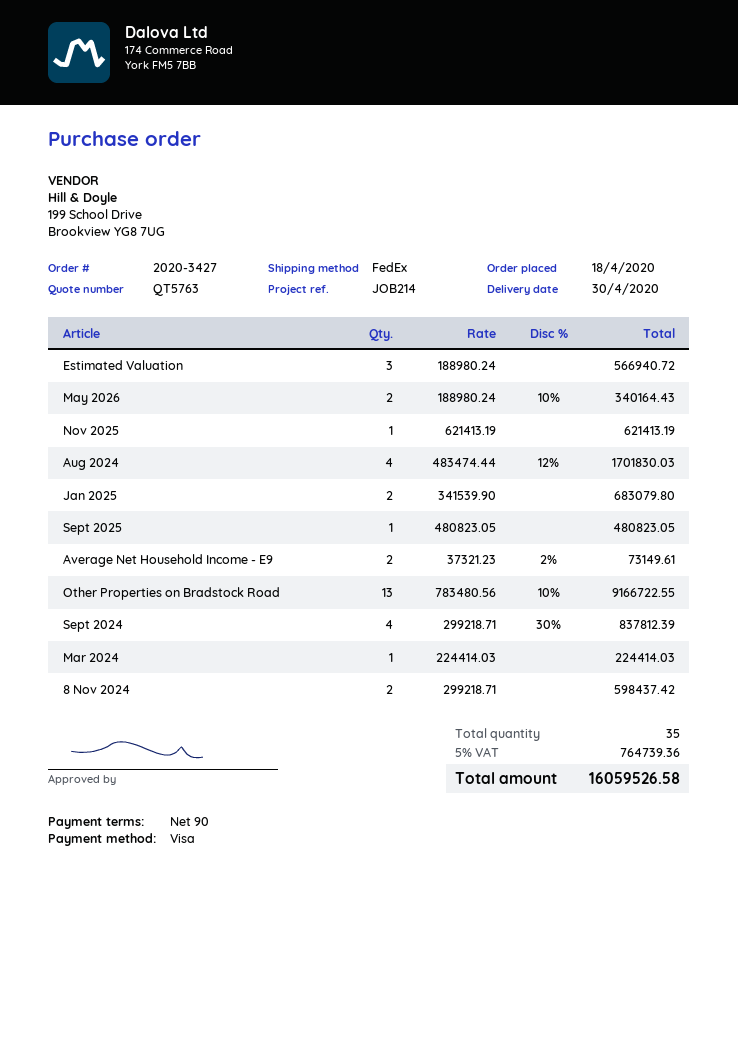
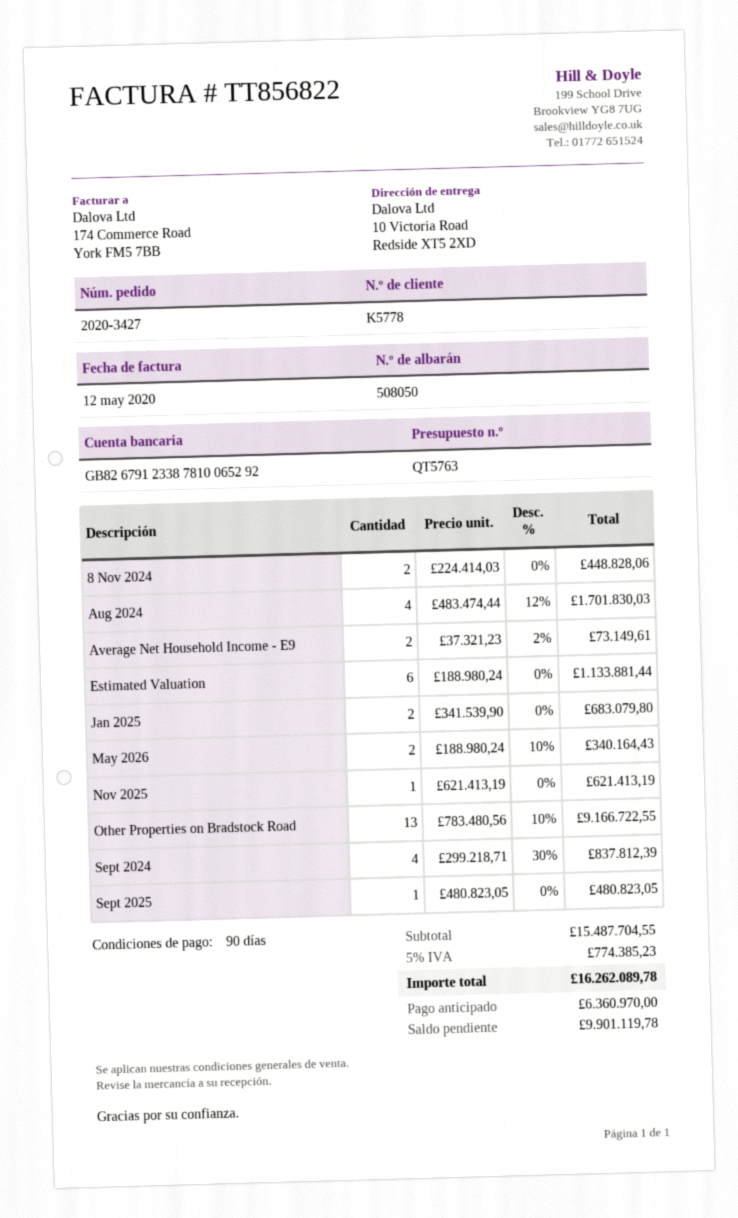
Estimated Valuation: 3 x 188980.24 = 566940.72 -> 6 x 188980.24 = 1133881.44
Mar 2024: 1 x 224414.03 = 224414.03 -> none
8 Nov 2024: 2 x 299218.71 = 598437.42 -> 2 x 224414.03 = 448828.06
tax: 5% = 764739.36 -> 5% = 774385.23
total: 16059526.58 -> 16262089.78

